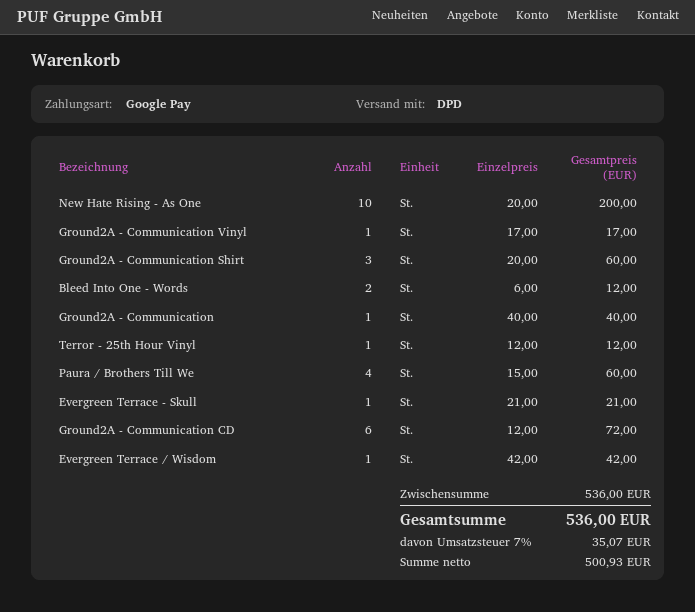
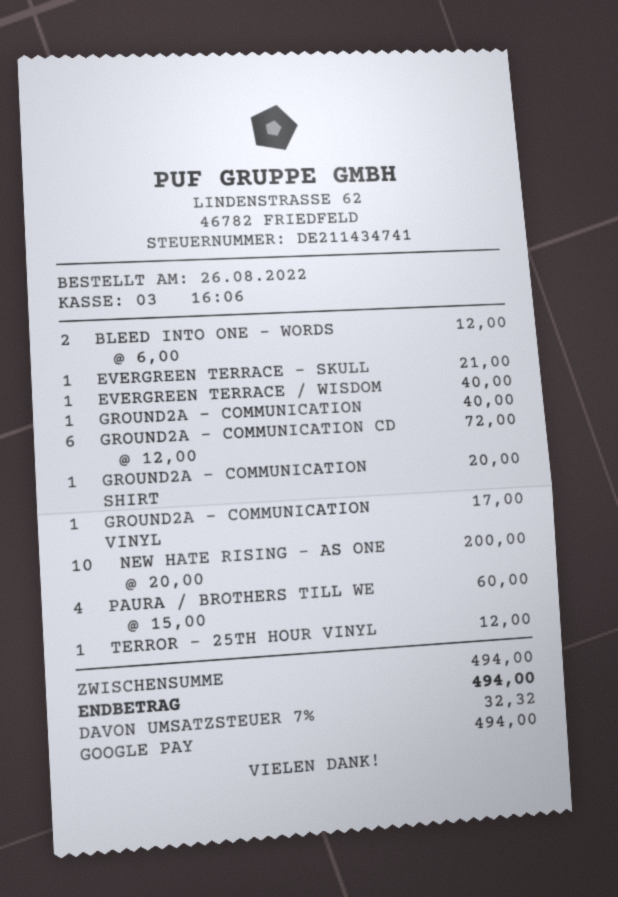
Ground2A - Communication Shirt: 3 x 20.00 = 60.00 -> 1 x 20.00 = 20.00
Evergreen Terrace / Wisdom: 1 x 42.00 = 42.00 -> 1 x 40.00 = 40.00
subtotal: 536.00 -> 494.00
tax: 7% = 35.07 -> 7% = 32.32
total: 536.00 -> 494.00

